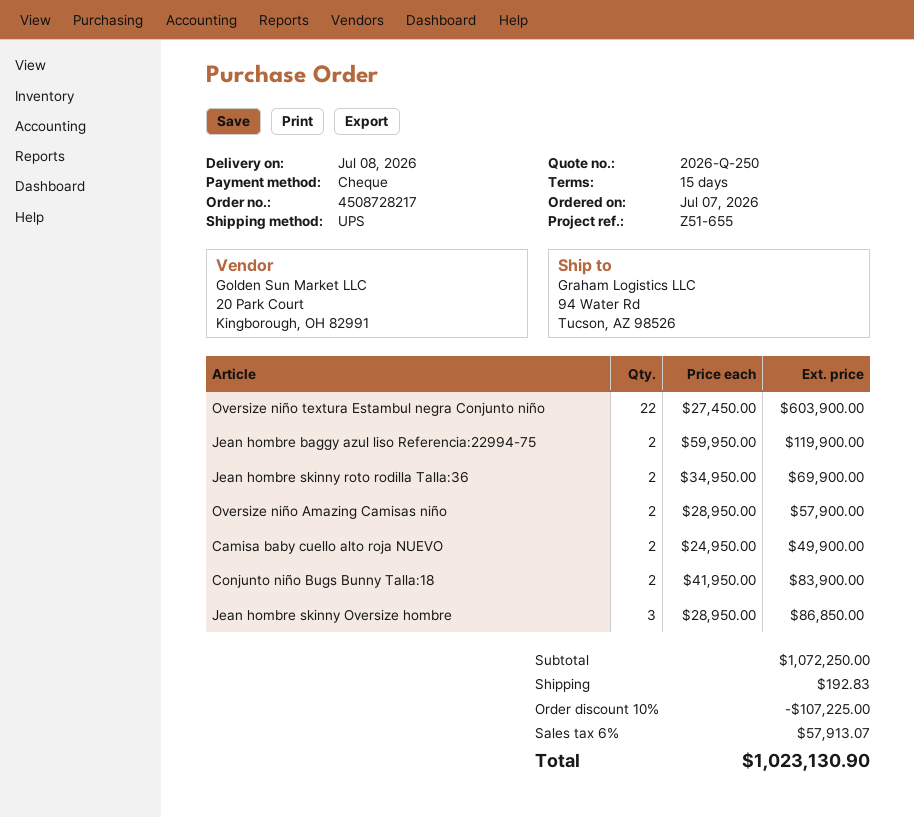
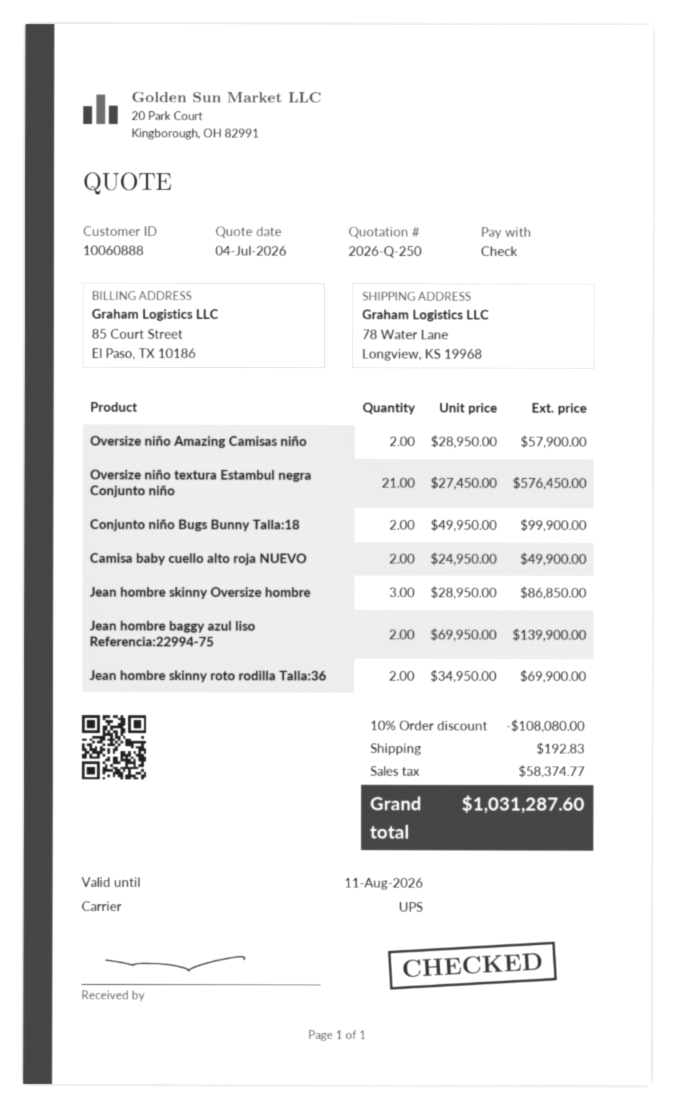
ship to: 94 Water Rd, Tucson, AZ 98526 -> 78 Water Lane, Longview, KS 19968
Oversize niño textura Estambul negra Conjunto niño: 22 x 27450.00 = 603900.00 -> 21 x 27450.00 = 576450.00
Jean hombre baggy azul liso Referencia:22994-75: 2 x 59950.00 = 119900.00 -> 2 x 69950.00 = 139900.00
Conjunto niño Bugs Bunny Talla:18: 2 x 41950.00 = 83900.00 -> 2 x 49950.00 = 99900.00
discount: 10% = 107225.00 -> 10% = 108080.00
tax: 57913.07 -> 58374.77
total: 1023130.90 -> 1031287.60

